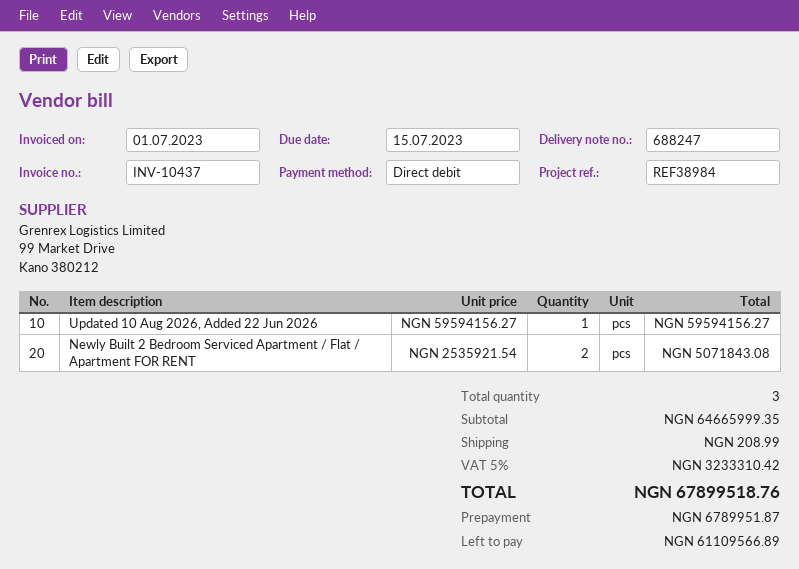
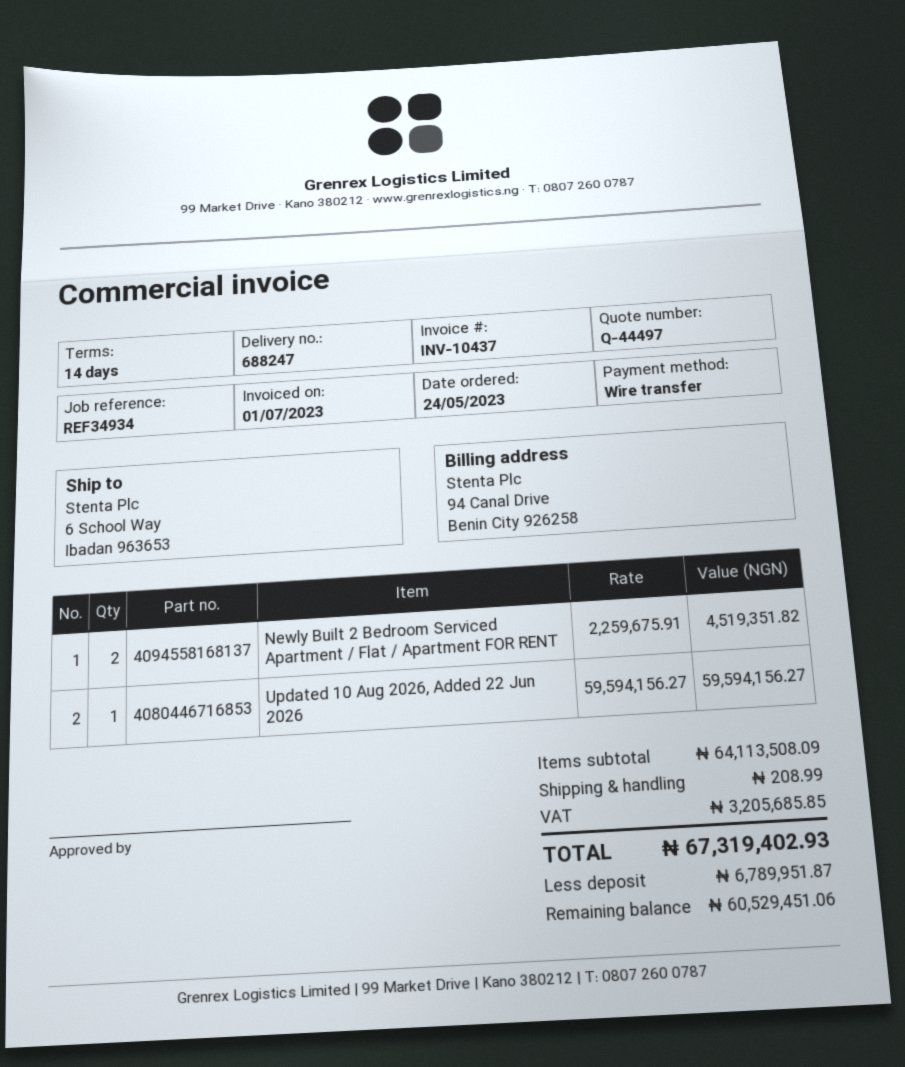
reference: REF38984 -> REF34934
payment method: direct debit -> bank transfer
Newly Built 2 Bedroom Serviced Apartment / Flat / Apartment FOR RENT: 2 x 2535921.54 = 5071843.08 -> 2 x 2259675.91 = 4519351.82
subtotal: 64665999.35 -> 64113508.09
tax: 3233310.42 -> 3205685.85
total: 67899518.76 -> 67319402.93
balance: 61109566.89 -> 60529451.06

